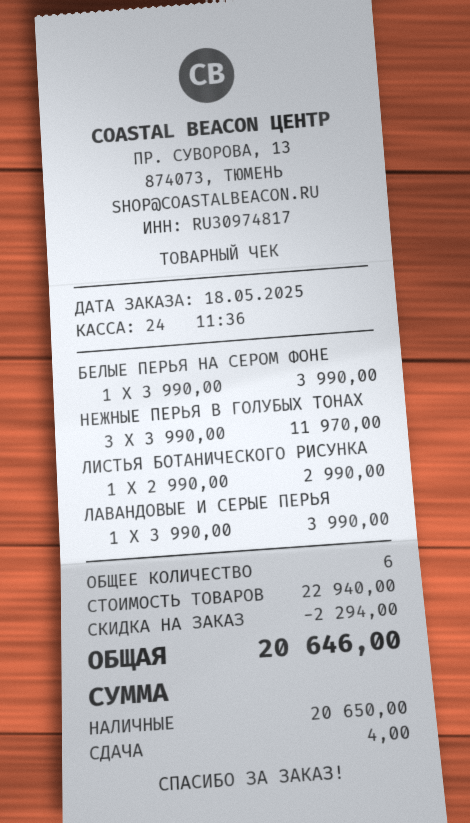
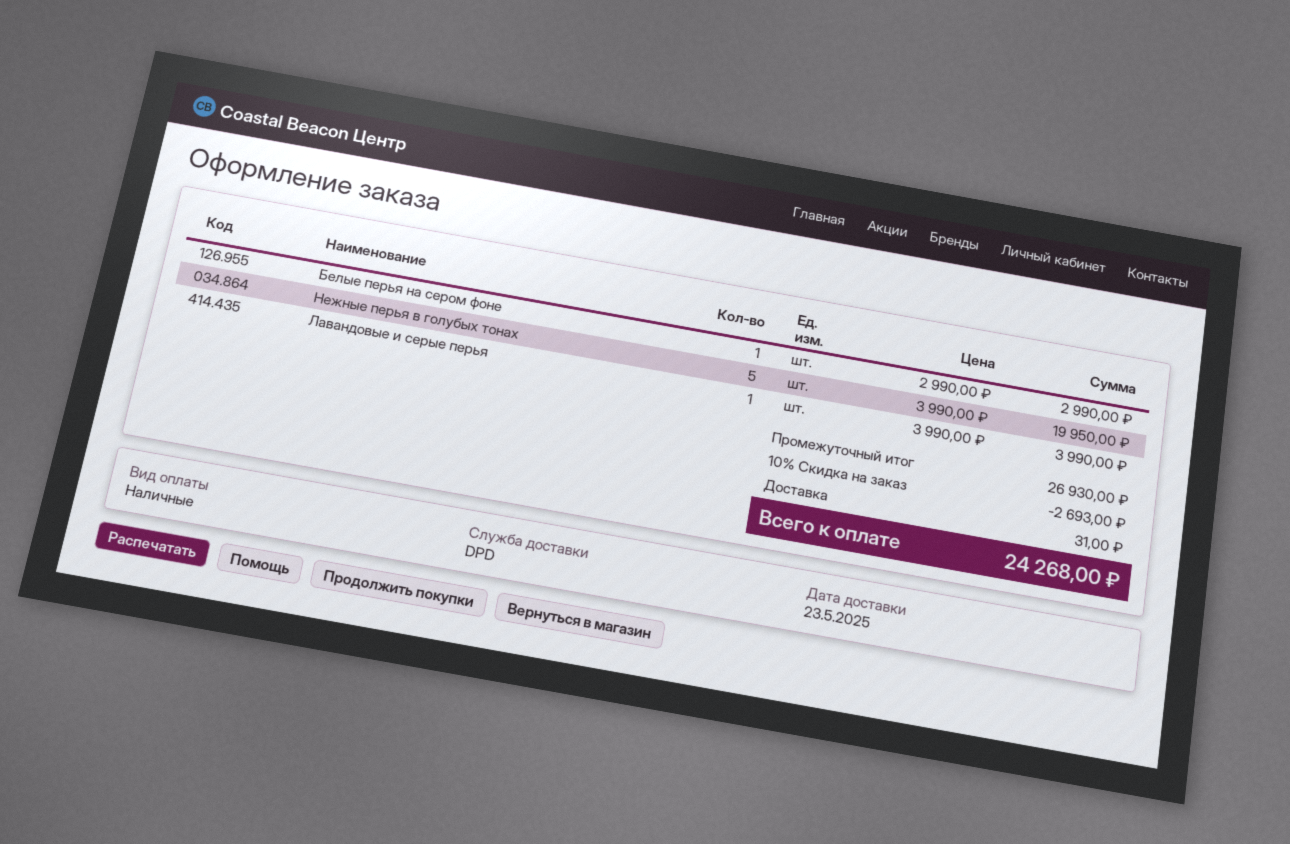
БЕЛЫЕ ПЕРЬЯ НА СЕРОМ ФОНЕ: 1 x 3990.00 = 3990.00 -> 1 x 2990.00 = 2990.00
НЕЖНЫЕ ПЕРЬЯ В ГОЛУБЫХ ТОНАХ: 3 x 3990.00 = 11970.00 -> 5 x 3990.00 = 19950.00
ЛИСТЬЯ БОТАНИЧЕСКОГО РИСУНКА: 1 x 2990.00 = 2990.00 -> none
subtotal: 22940.00 -> 26930.00
discount: 2294.00 -> 2693.00
shipping: none -> 31.00
total: 20646.00 -> 24268.00

